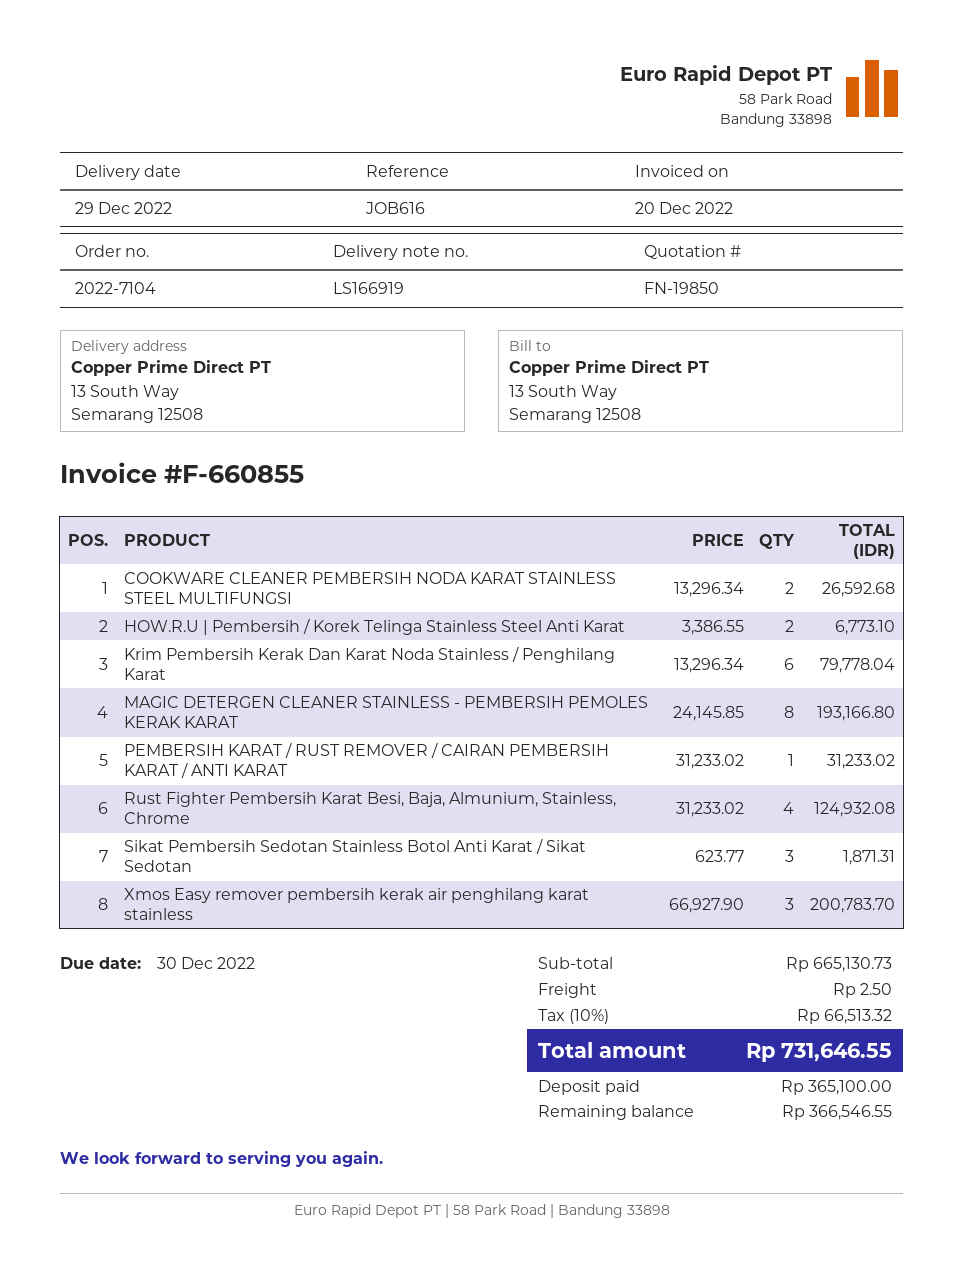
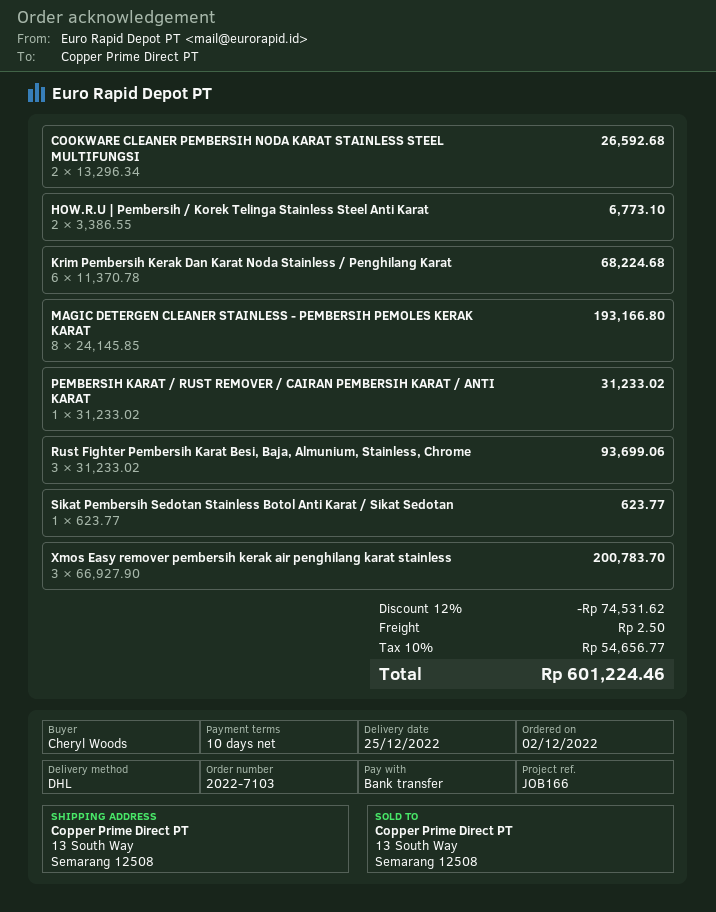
order number: 2022-7104 -> 2022-7103
delivery date: 2022-12-29 -> 2022-12-25
reference: JOB616 -> JOB166
Krim Pembersih Kerak Dan Karat Noda Stainless / Penghilang Karat: 6 x 13296.34 = 79778.04 -> 6 x 11370.78 = 68224.68
Rust Fighter Pembersih Karat Besi, Baja, Almunium, Stainless, Chrome: 4 x 31233.02 = 124932.08 -> 3 x 31233.02 = 93699.06
Sikat Pembersih Sedotan Stainless Botol Anti Karat / Sikat Sedotan: 3 x 623.77 = 1871.31 -> 1 x 623.77 = 623.77
discount: none -> 12% = 74531.62
tax: 10% = 66513.32 -> 10% = 54656.77
total: 731646.55 -> 601224.46

